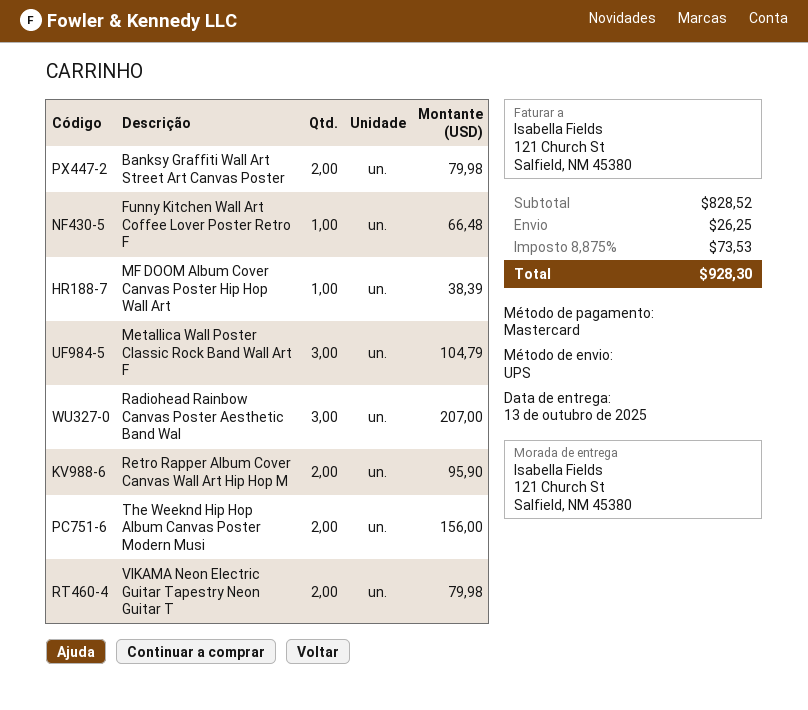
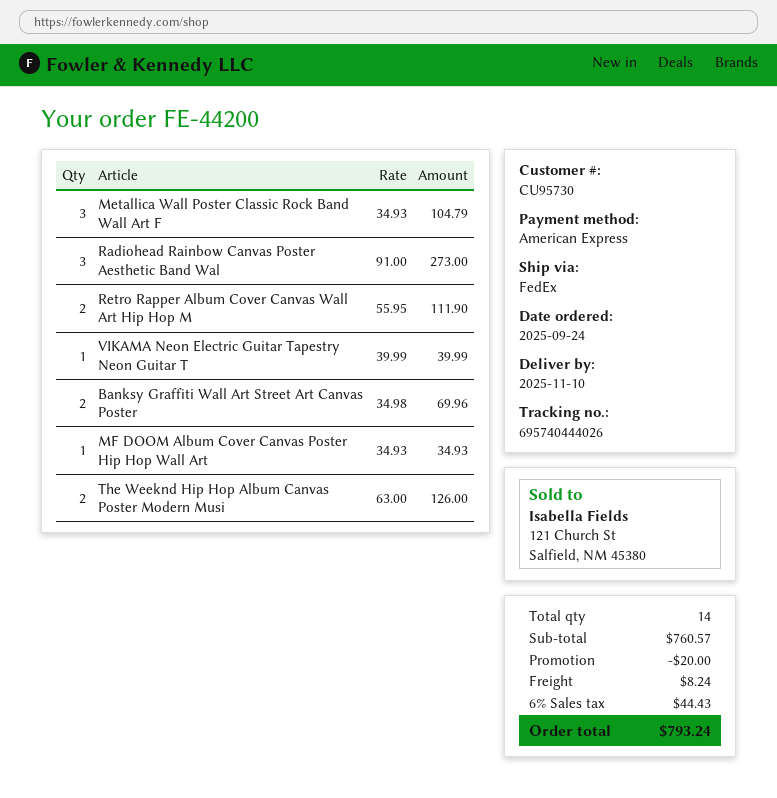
delivery date: 2025-10-13 -> 2025-11-10
payment method: Mastercard -> American Express
shipping method: UPS -> FedEx
Banksy Graffiti Wall Art Street Art Canvas Poster: 2 for 79.98 -> 2 for 69.96
Funny Kitchen Wall Art Coffee Lover Poster Retro F: 1 for 66.48 -> none
MF DOOM Album Cover Canvas Poster Hip Hop Wall Art: 1 for 38.39 -> 1 for 34.93
Radiohead Rainbow Canvas Poster Aesthetic Band Wal: 3 for 207.00 -> 3 for 273.00
Retro Rapper Album Cover Canvas Wall Art Hip Hop M: 2 for 95.90 -> 2 for 111.90
The Weeknd Hip Hop Album Canvas Poster Modern Musi: 2 for 156.00 -> 2 for 126.00
VIKAMA Neon Electric Guitar Tapestry Neon Guitar T: 2 for 79.98 -> 1 for 39.99
subtotal: 828.52 -> 760.57
discount: none -> 20.00
shipping: 26.25 -> 8.24
tax: 8.875% = 73.53 -> 6% = 44.43
total: 928.30 -> 793.24

